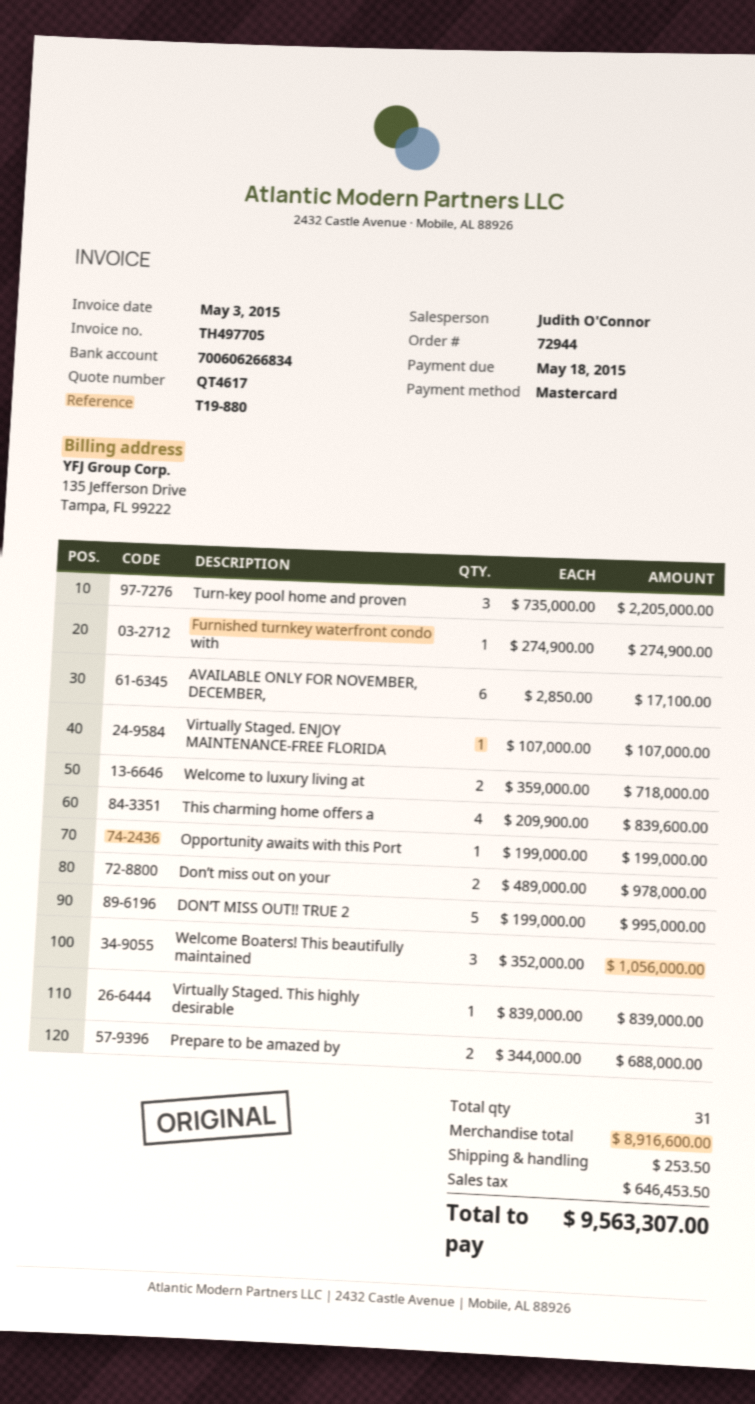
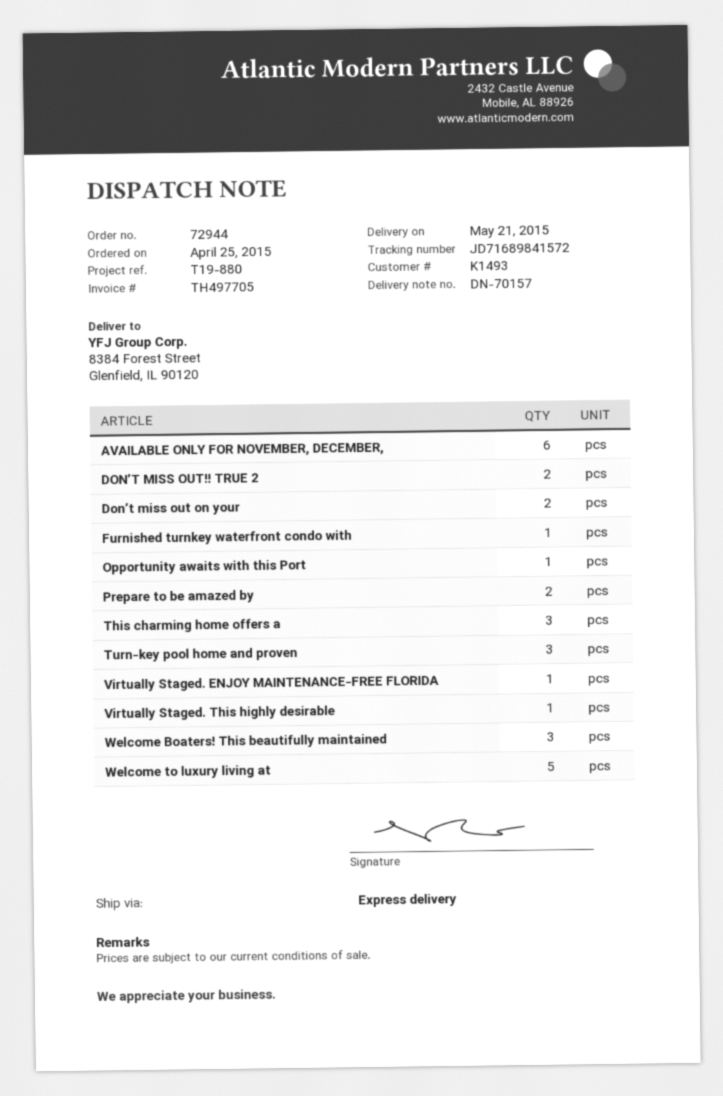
Welcome to luxury living at: 2 -> 5
This charming home offers a: 4 -> 3
DON’T MISS OUT!! TRUE 2: 5 -> 2

